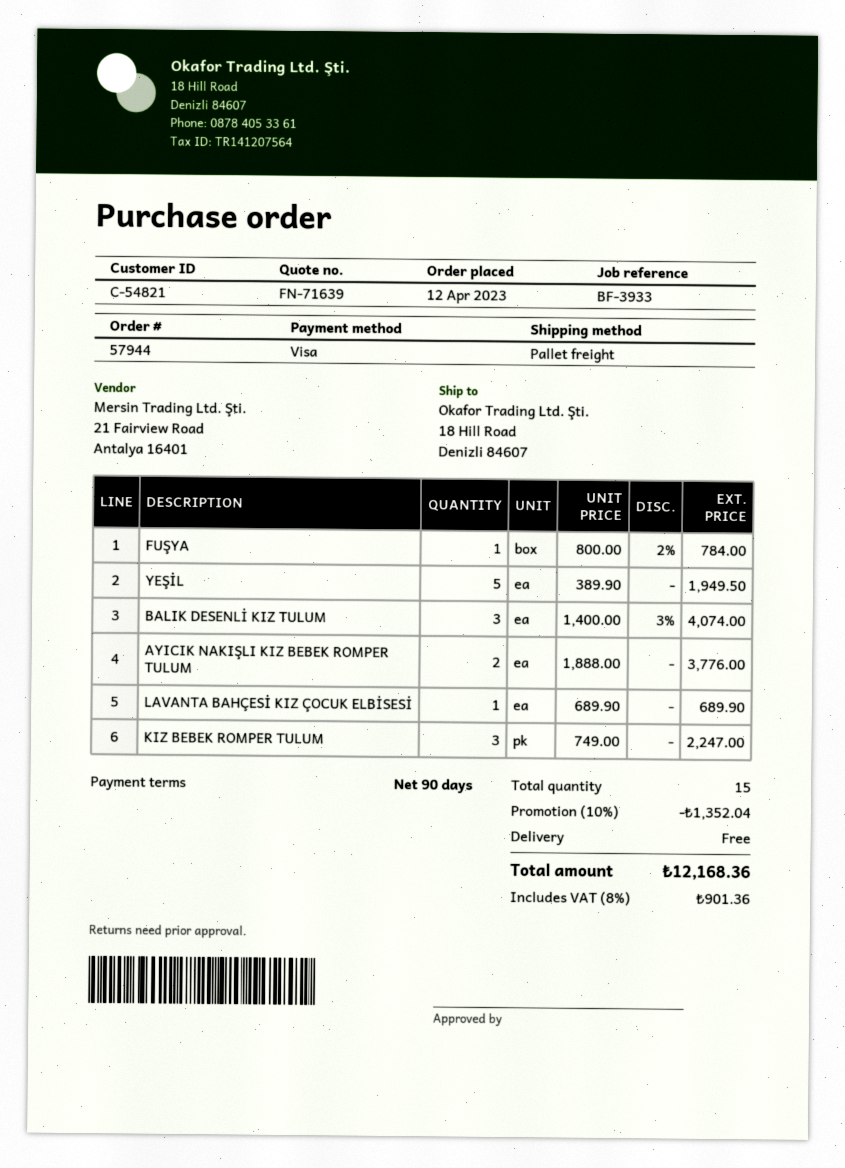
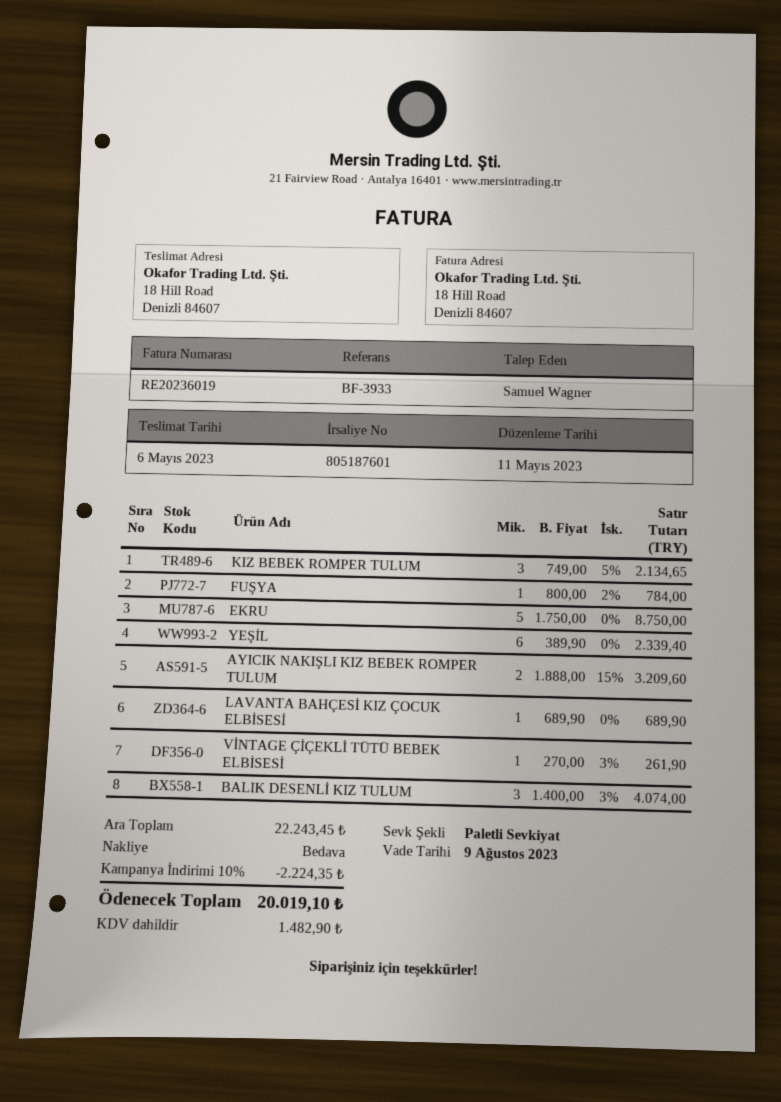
YEŞİL: 5 x 389.90 = 1949.50 -> 6 x 389.90 = 2339.40
AYICIK NAKIŞLI KIZ BEBEK ROMPER TULUM: 2 x 1888.00 = 3776.00 -> 2 x 1888.00 - 15% = 3209.60
KIZ BEBEK ROMPER TULUM: 3 x 749.00 = 2247.00 -> 3 x 749.00 - 5% = 2134.65
EKRU: none -> 5 x 1750.00 = 8750.00
VİNTAGE ÇİÇEKLİ TÜTÜ BEBEK ELBİSESİ: none -> 1 x 270.00 - 3% = 261.90
discount: 10% = 1352.04 -> 10% = 2224.35
tax: 901.36 -> 1482.90
total: 12168.36 -> 20019.10

